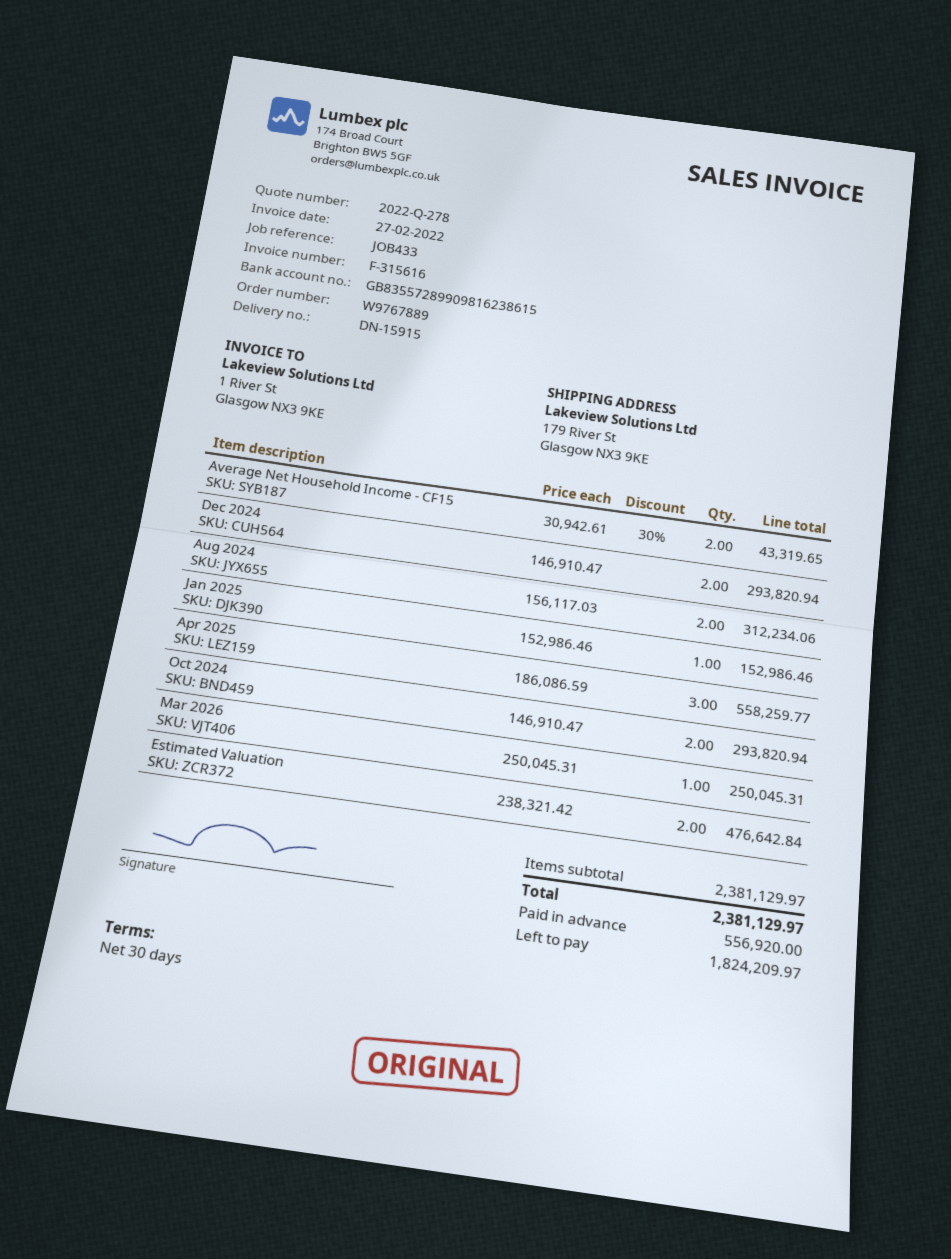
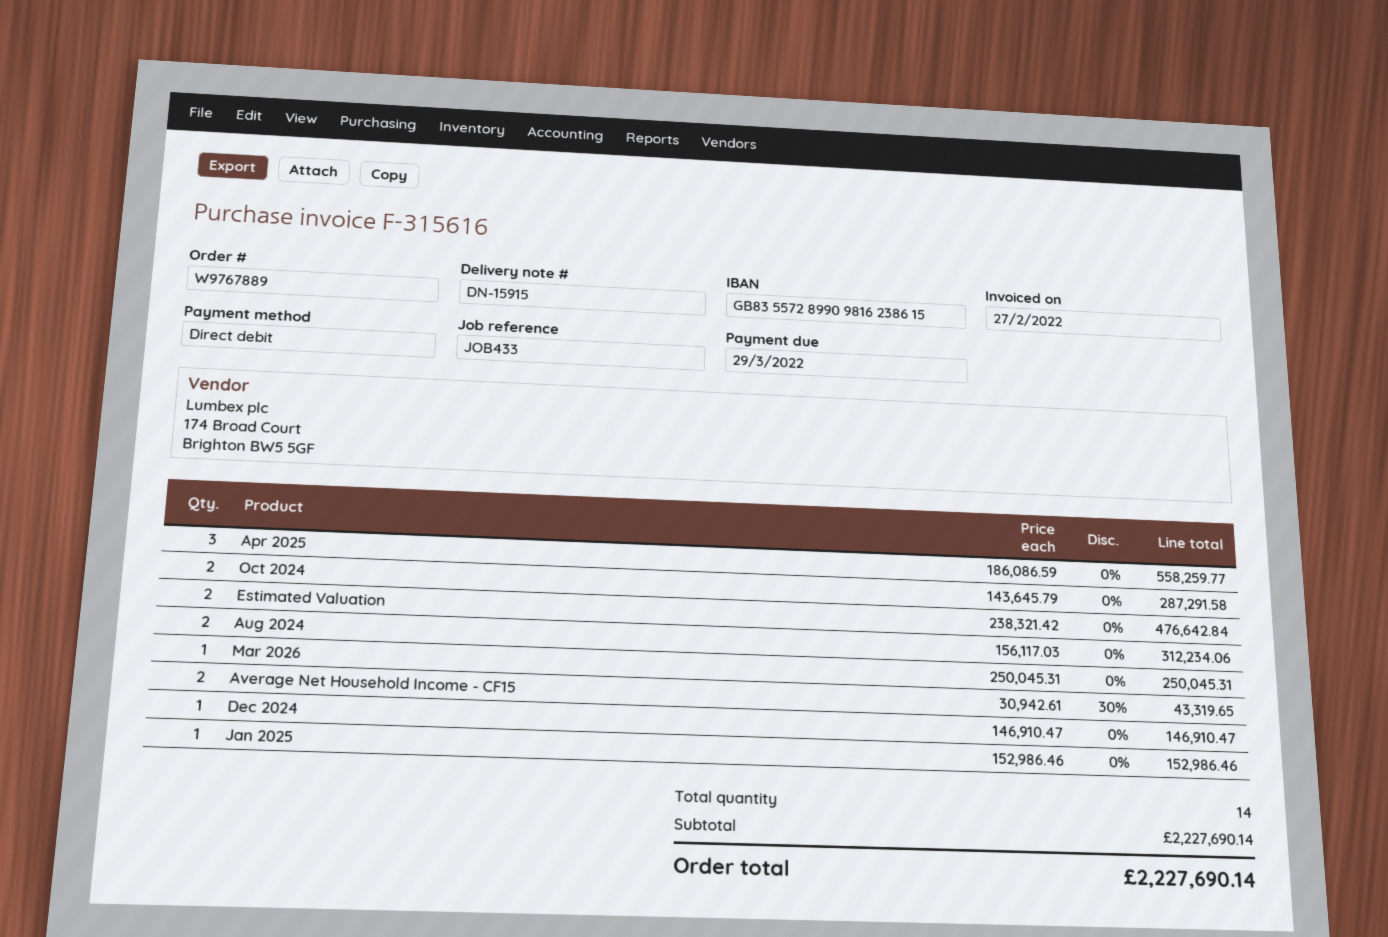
Dec 2024: 2 x 146910.47 = 293820.94 -> 1 x 146910.47 = 146910.47
Oct 2024: 2 x 146910.47 = 293820.94 -> 2 x 143645.79 = 287291.58
subtotal: 2381129.97 -> 2227690.14
total: 2381129.97 -> 2227690.14

